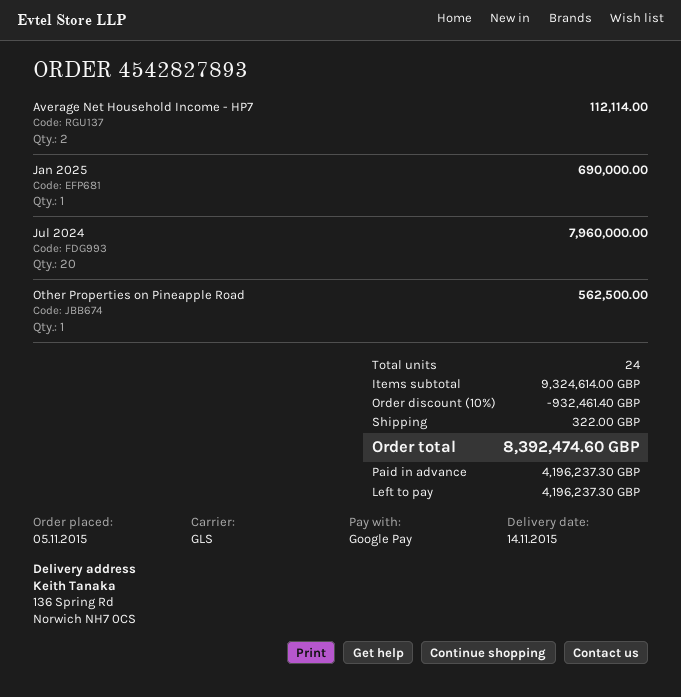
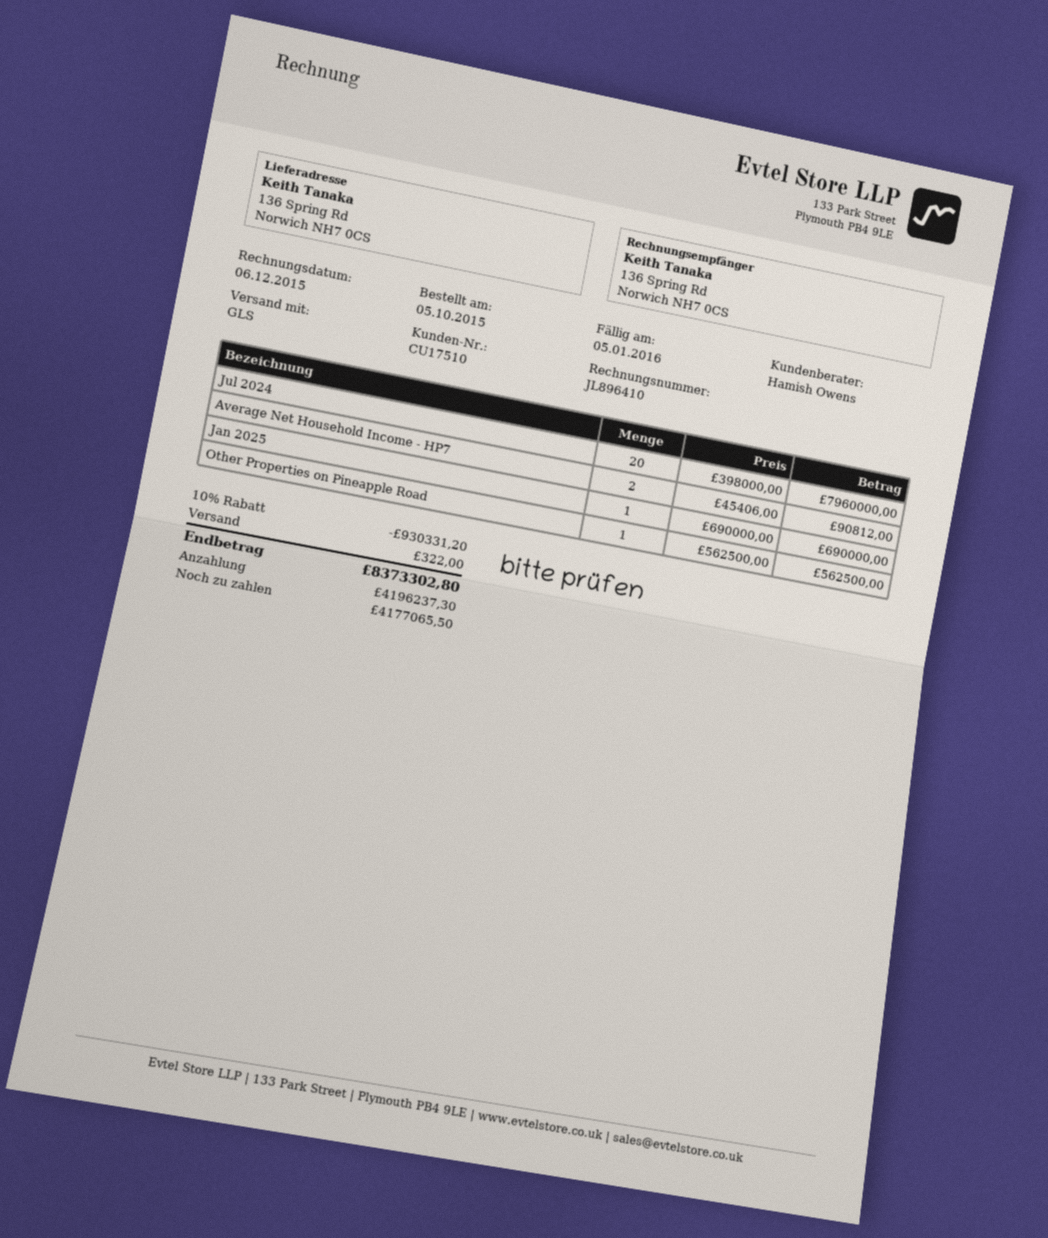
order date: 2015-11-05 -> 2015-10-05
Average Net Household Income - HP7: 2 for 112114.00 -> 2 for 90812.00
discount: 10% = 932461.40 -> 10% = 930331.20
total: 8392474.60 -> 8373302.80
balance: 4196237.30 -> 4177065.50

